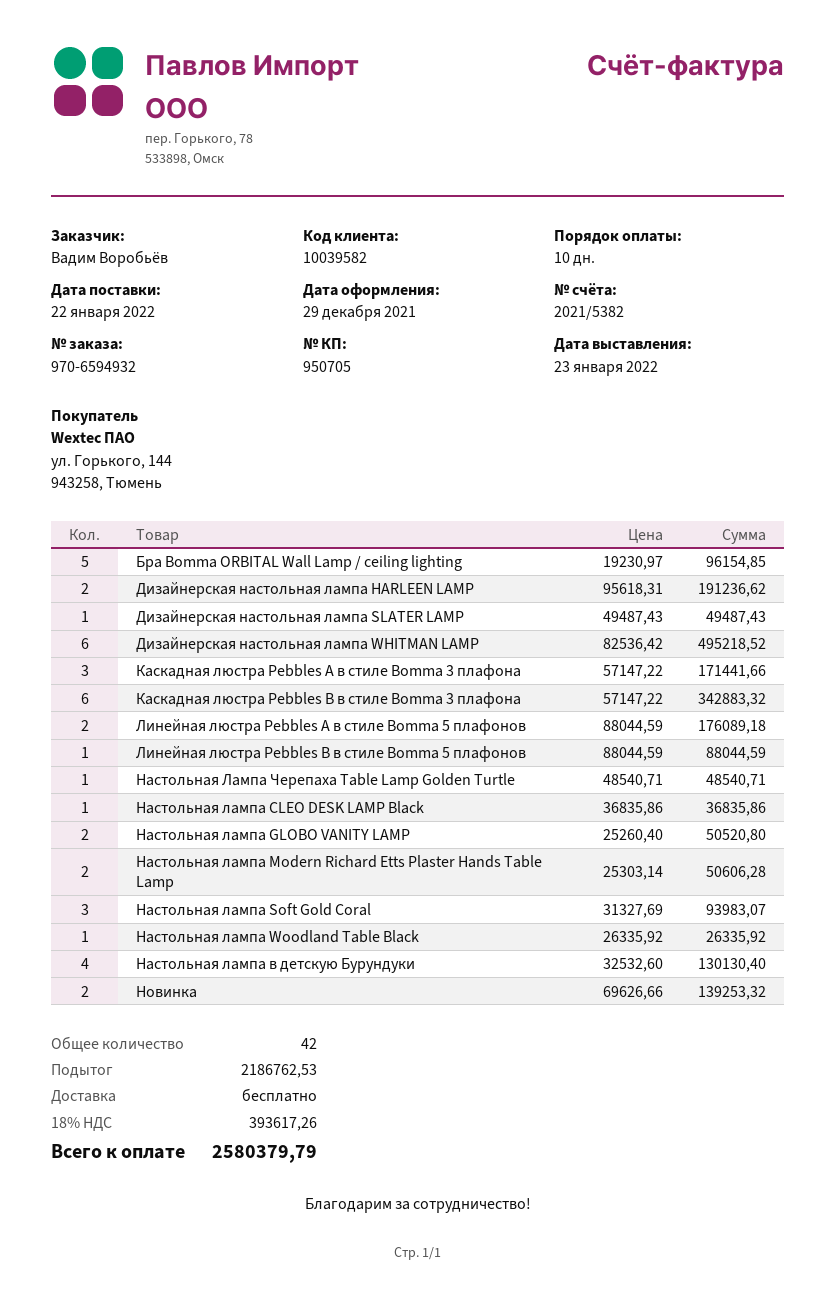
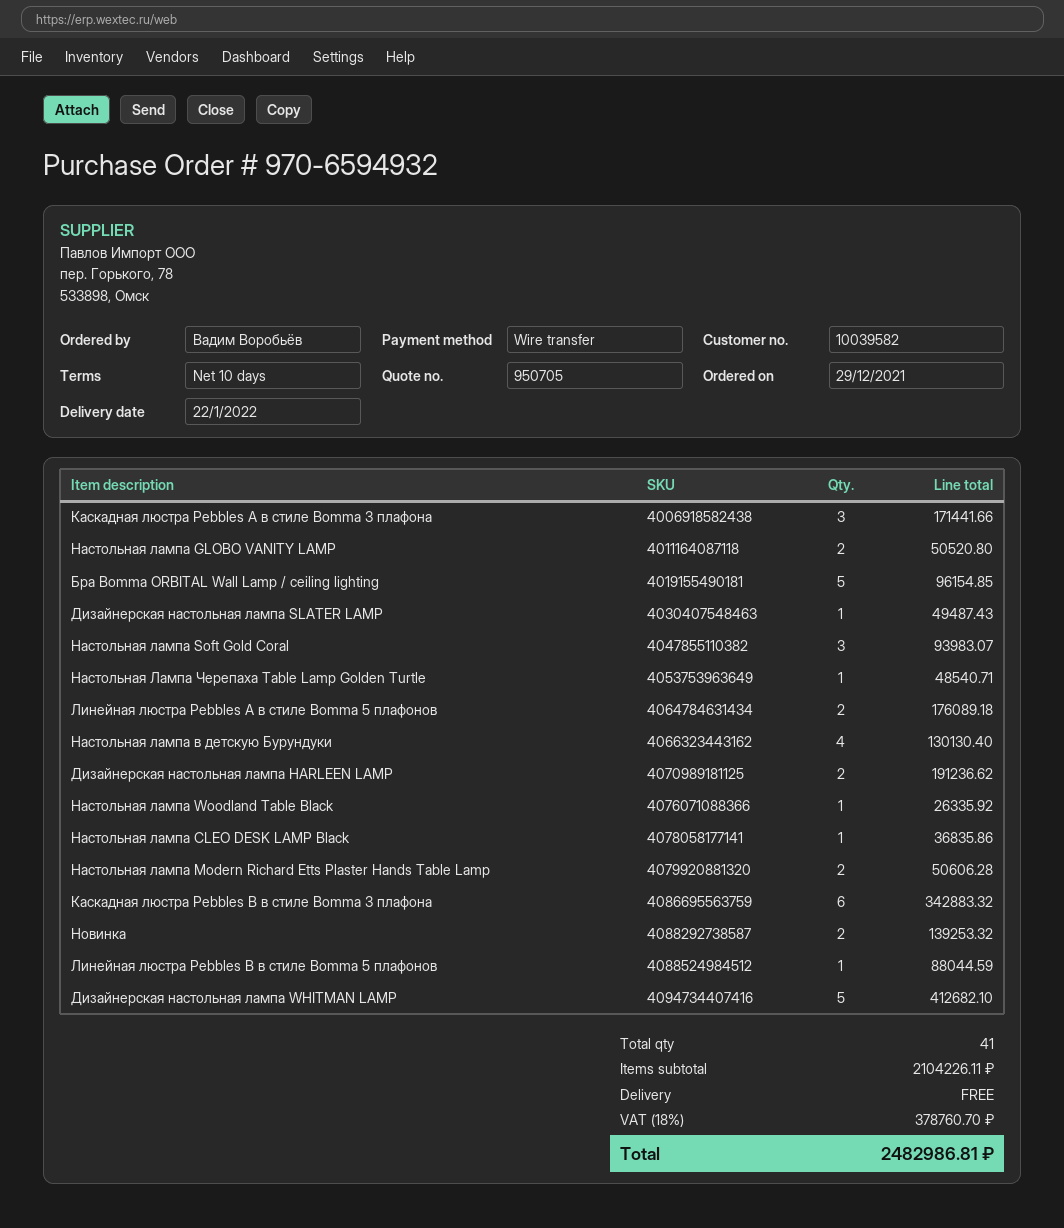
Дизайнерская настольная лампа WHITMAN LAMP: 6 for 495218.52 -> 5 for 412682.10
total quantity: 42 -> 41
subtotal: 2186762.53 -> 2104226.11
tax: 18% = 393617.26 -> 18% = 378760.70
total: 2580379.79 -> 2482986.81

